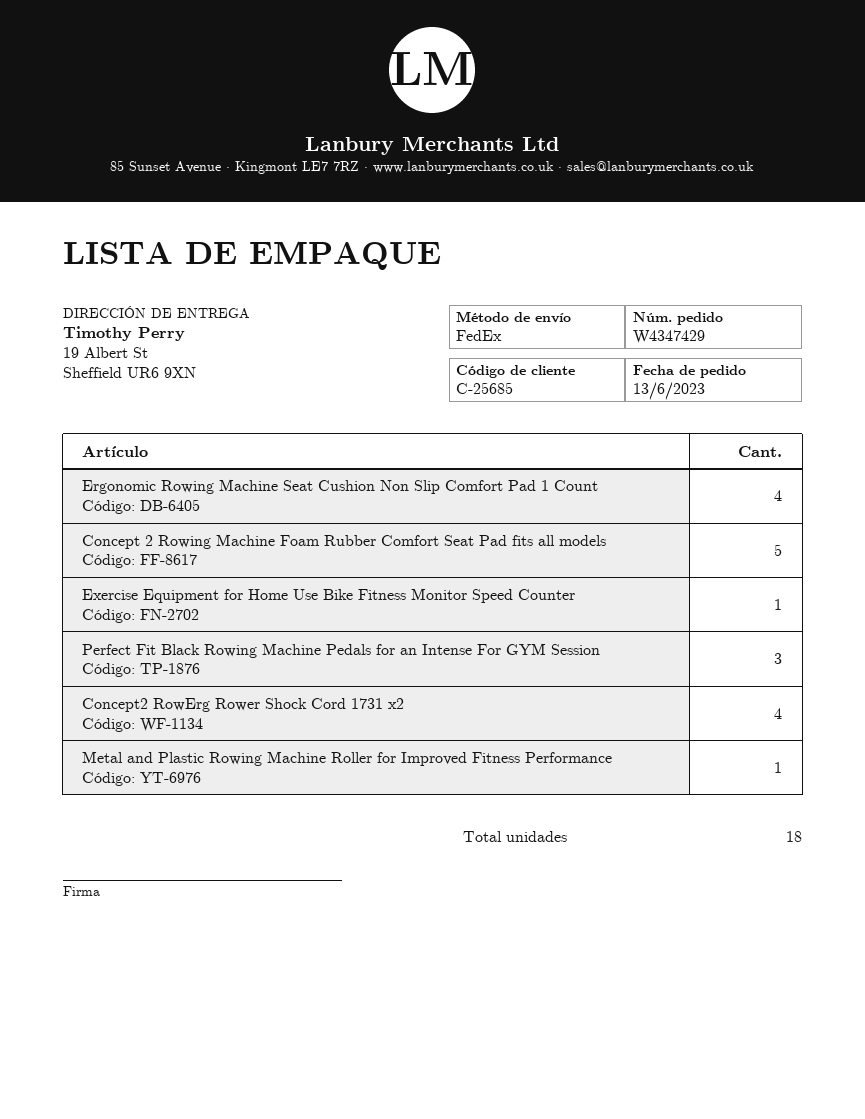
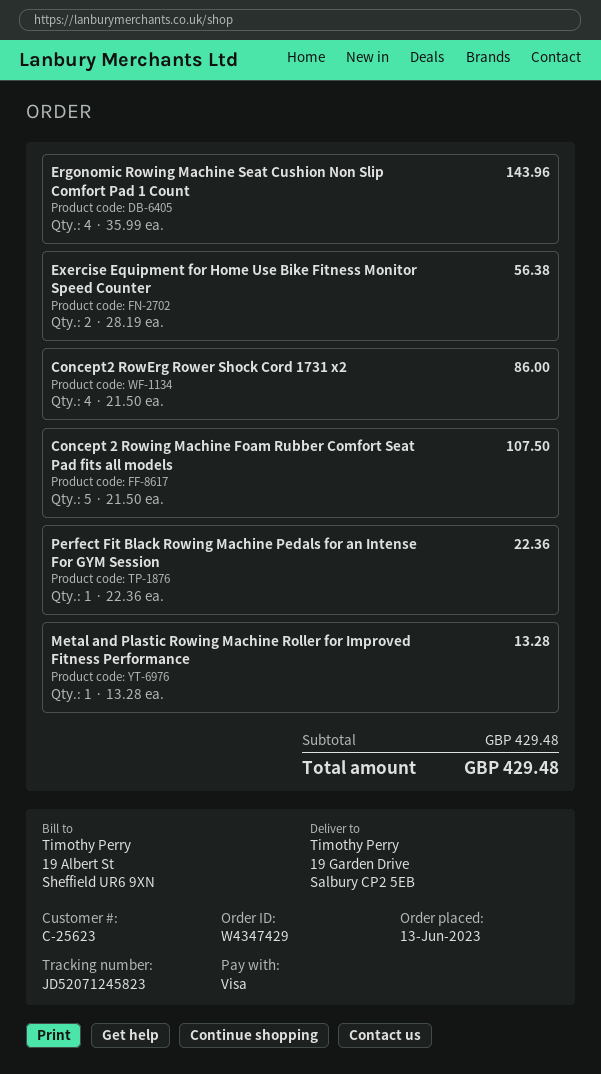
customer number: C-25685 -> C-25623
ship to: 19 Albert St, Sheffield UR6 9XN -> 19 Garden Drive, Salbury CP2 5EB
Exercise Equipment for Home Use Bike Fitness Monitor Speed Counter: 1 -> 2
Perfect Fit Black Rowing Machine Pedals for an Intense For GYM Session: 3 -> 1

